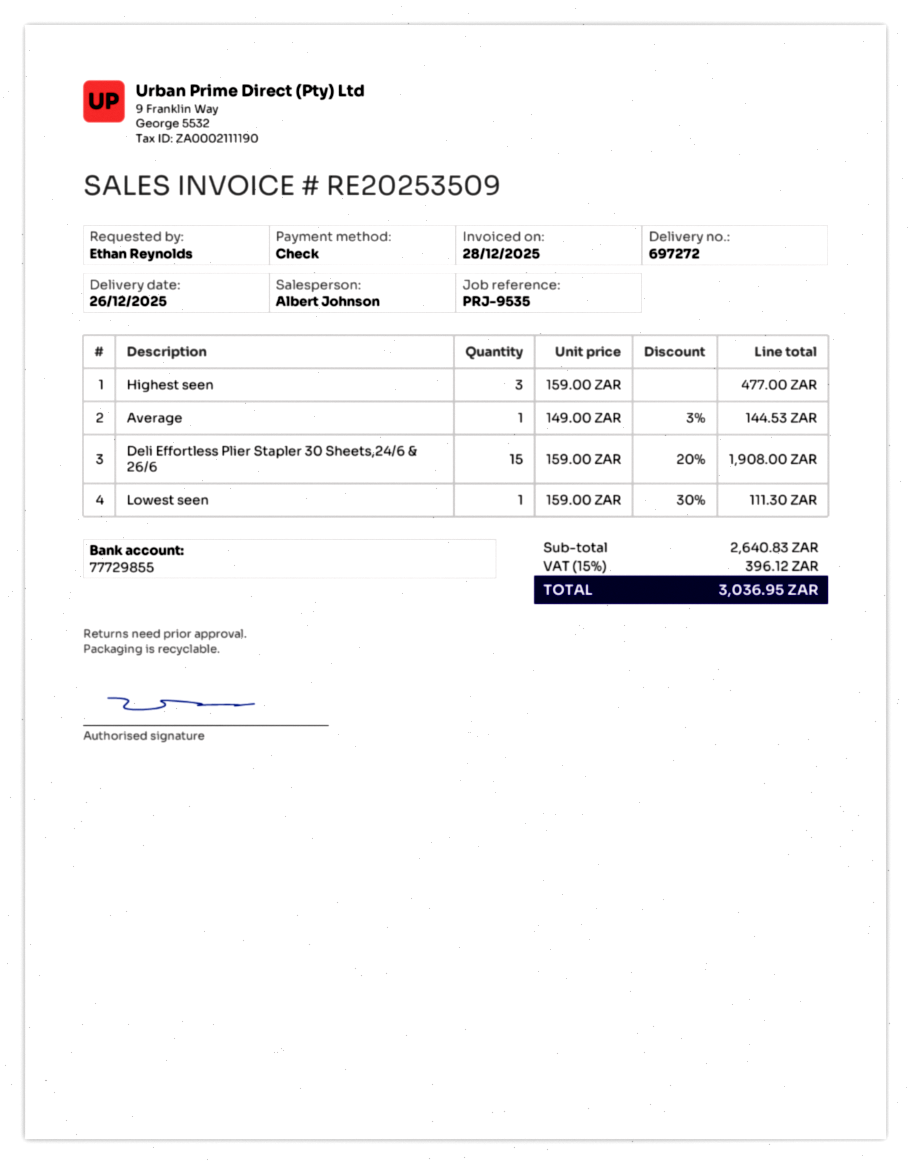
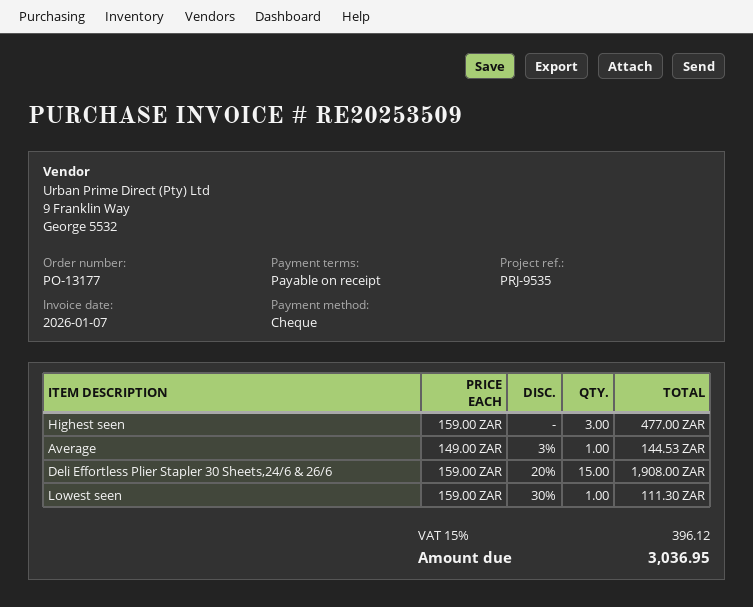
invoice date: 2025-12-28 -> 2026-01-07

